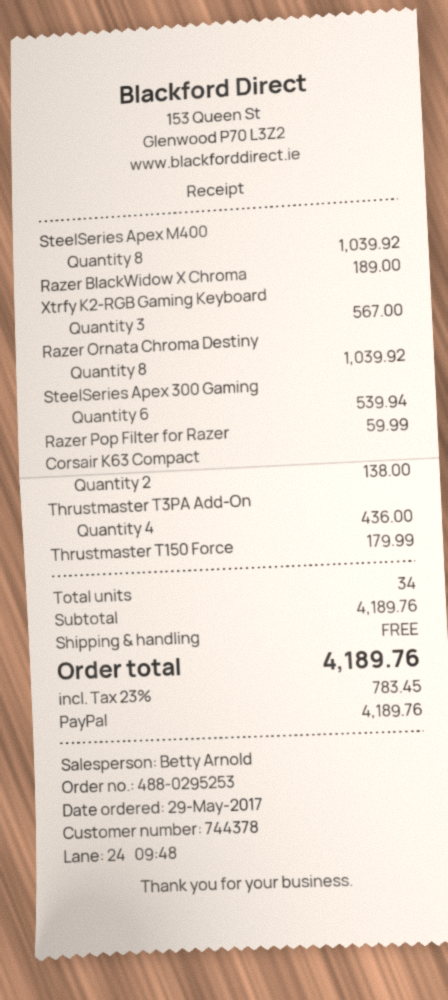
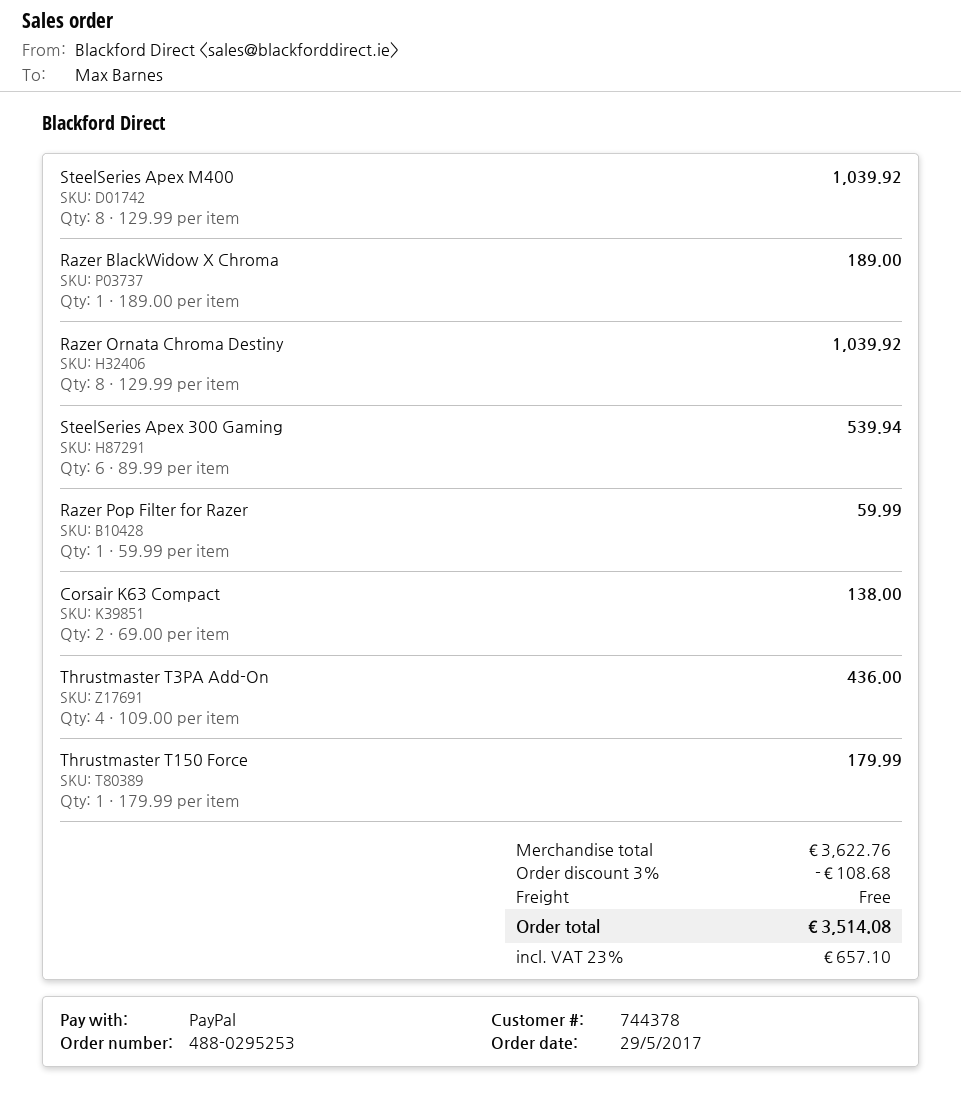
Xtrfy K2-RGB Gaming Keyboard: 3 for 567.00 -> none
subtotal: 4189.76 -> 3622.76
discount: none -> 3% = 108.68
tax: 23% = 783.45 -> 23% = 657.10
total: 4189.76 -> 3514.08

